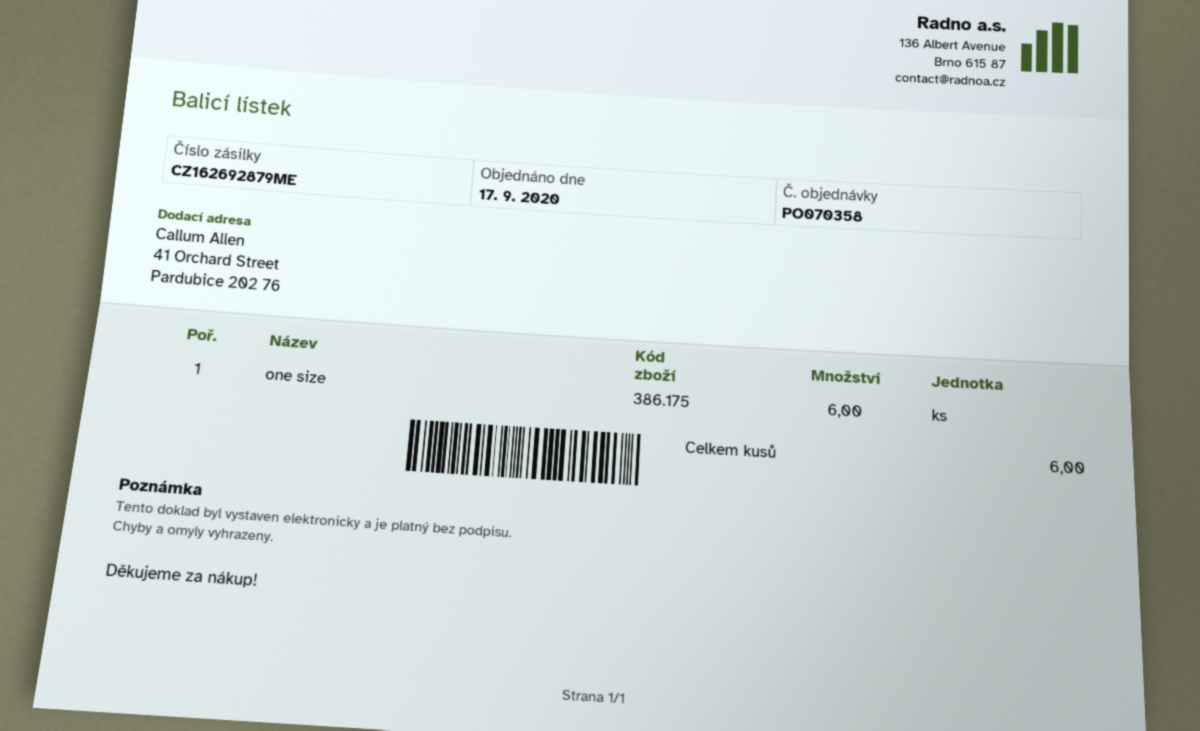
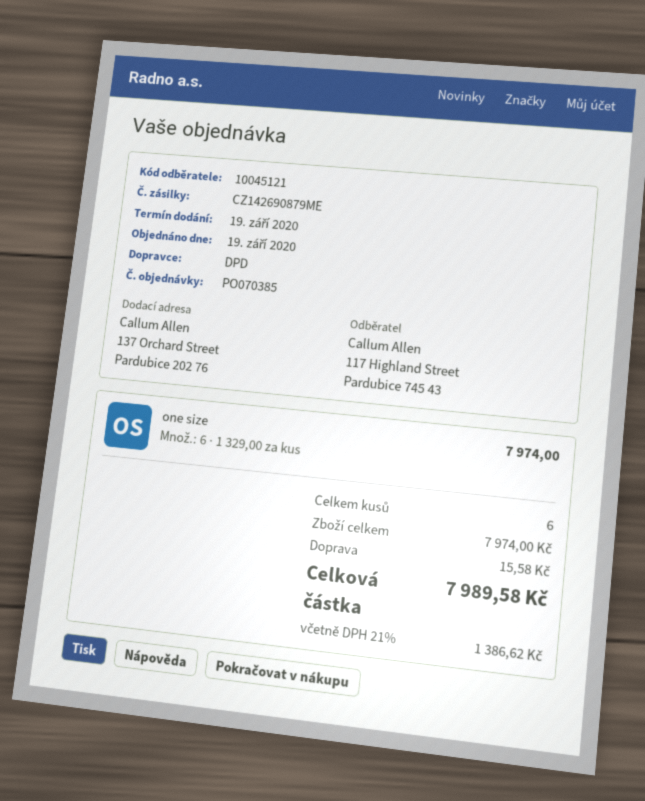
order number: PO070358 -> PO070385
order date: 2020-09-17 -> 2020-09-19
tracking number: CZ162692879ME -> CZ142690879ME
ship to: 41 Orchard Street, Pardubice 202 76 -> 137 Orchard Street, Pardubice 202 76

